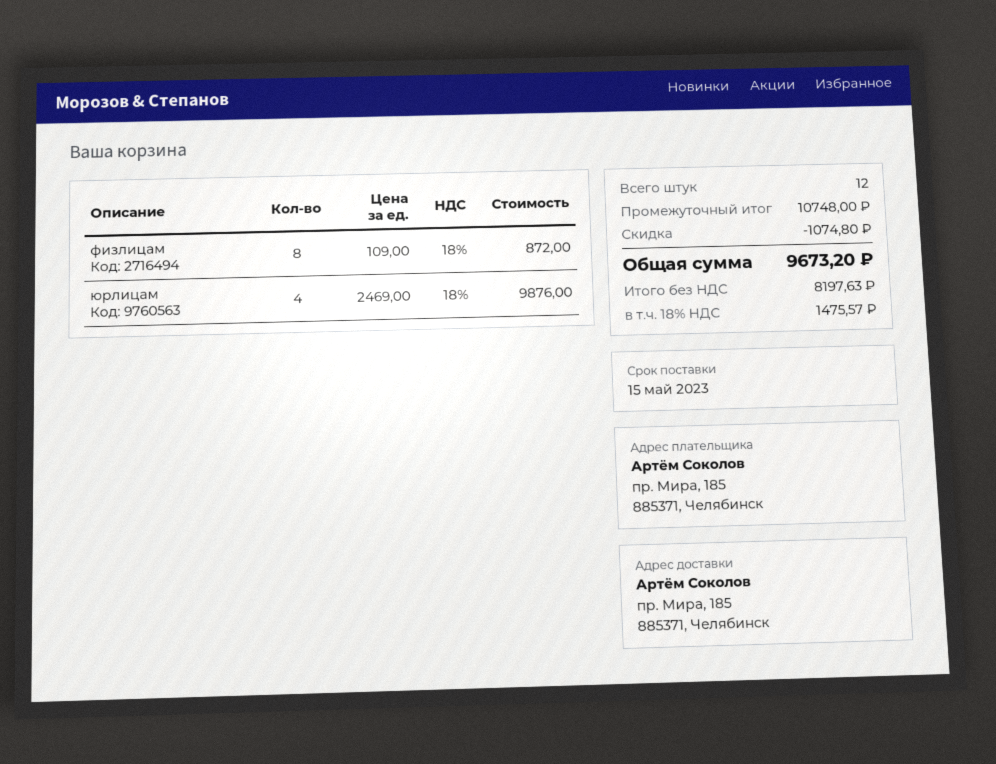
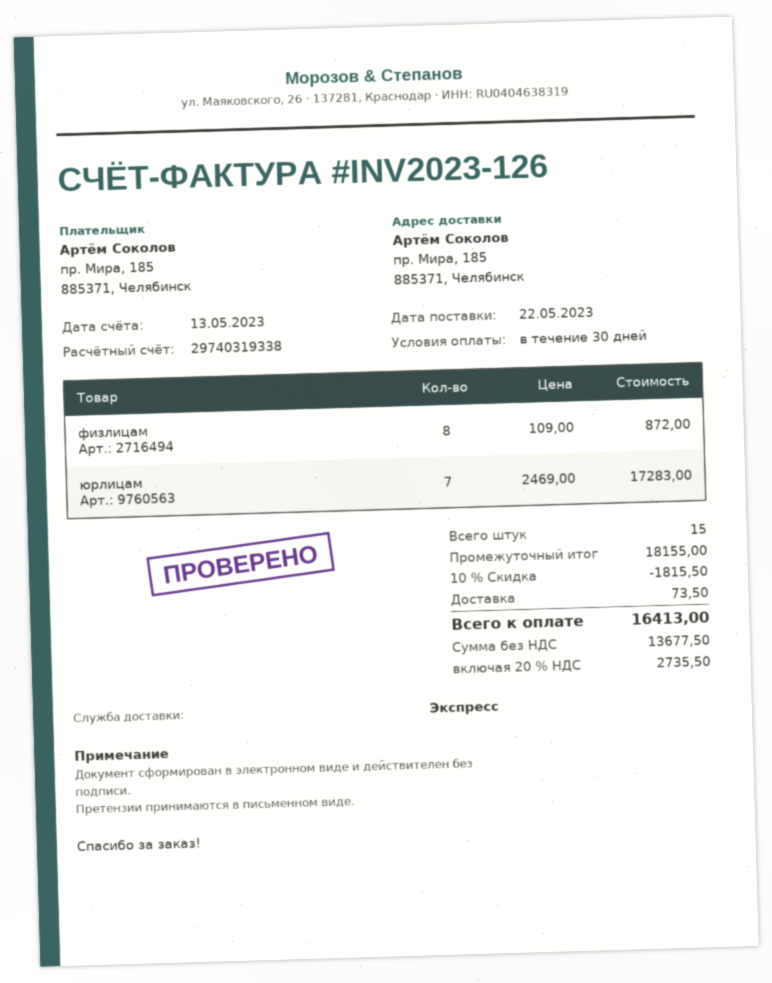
delivery date: 2023-05-15 -> 2023-05-22
юрлицам: 4 x 2469.00 = 9876.00 -> 7 x 2469.00 = 17283.00
total quantity: 12 -> 15
subtotal: 10748.00 -> 18155.00
discount: 1074.80 -> 1815.50
shipping: none -> 73.50
net: 8197.63 -> 13677.50
tax: 18% = 1475.57 -> 20% = 2735.50
total: 9673.20 -> 16413.00

